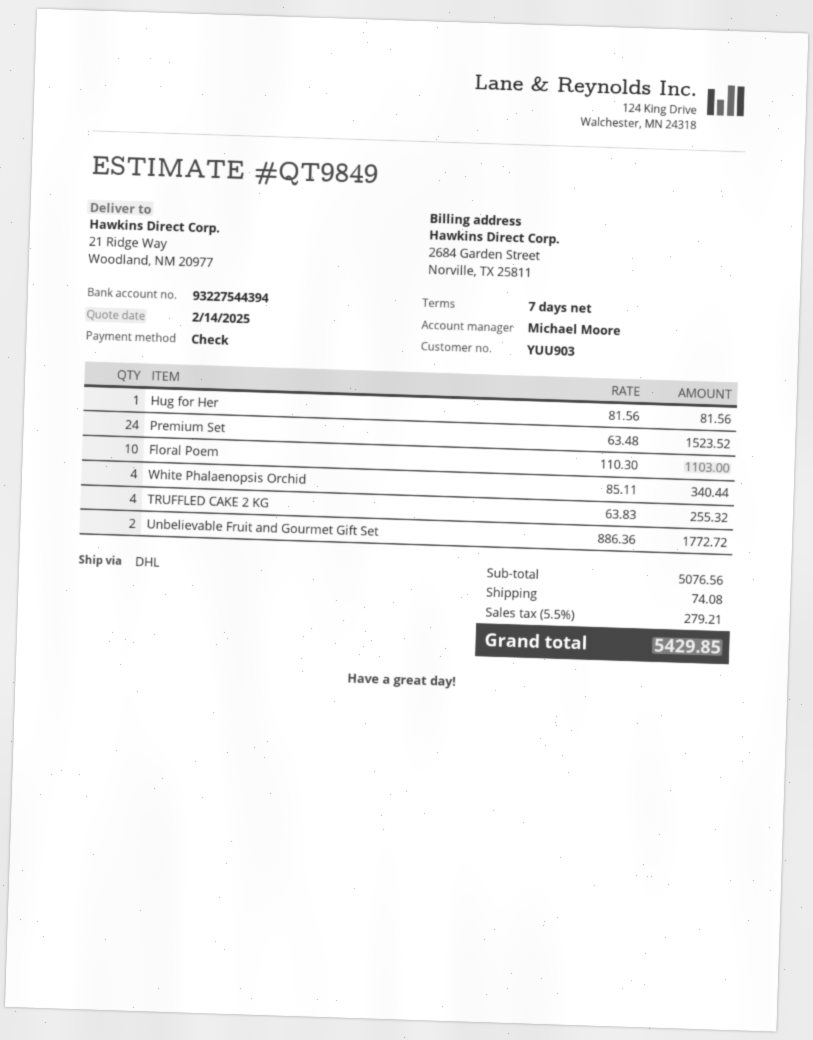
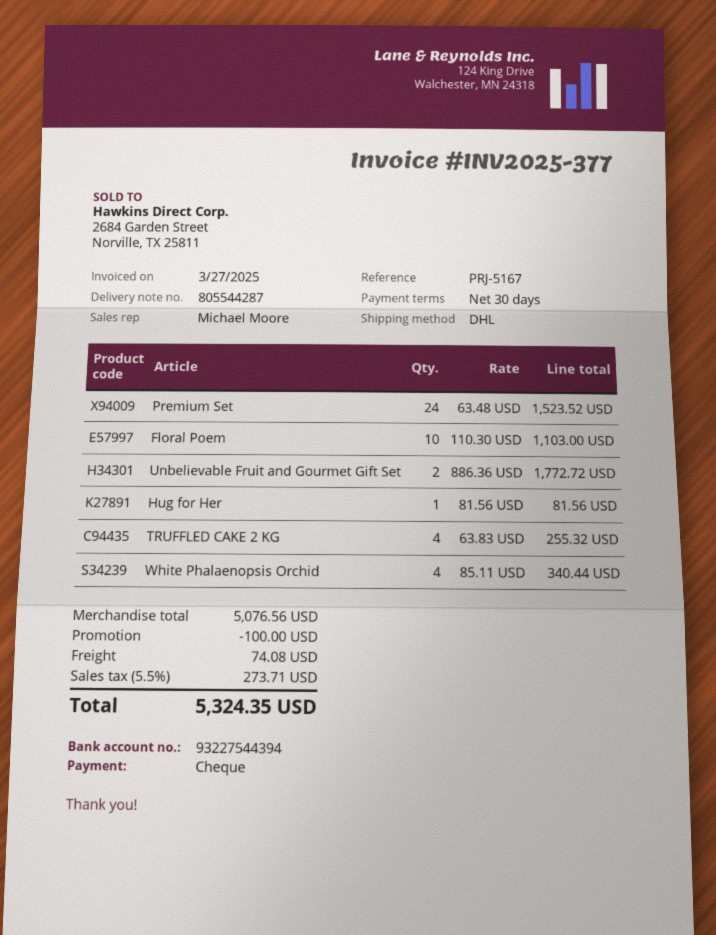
payment terms: 7 days -> 30 days
discount: none -> 100.00
tax: 5.5% = 279.21 -> 5.5% = 273.71
total: 5429.85 -> 5324.35

